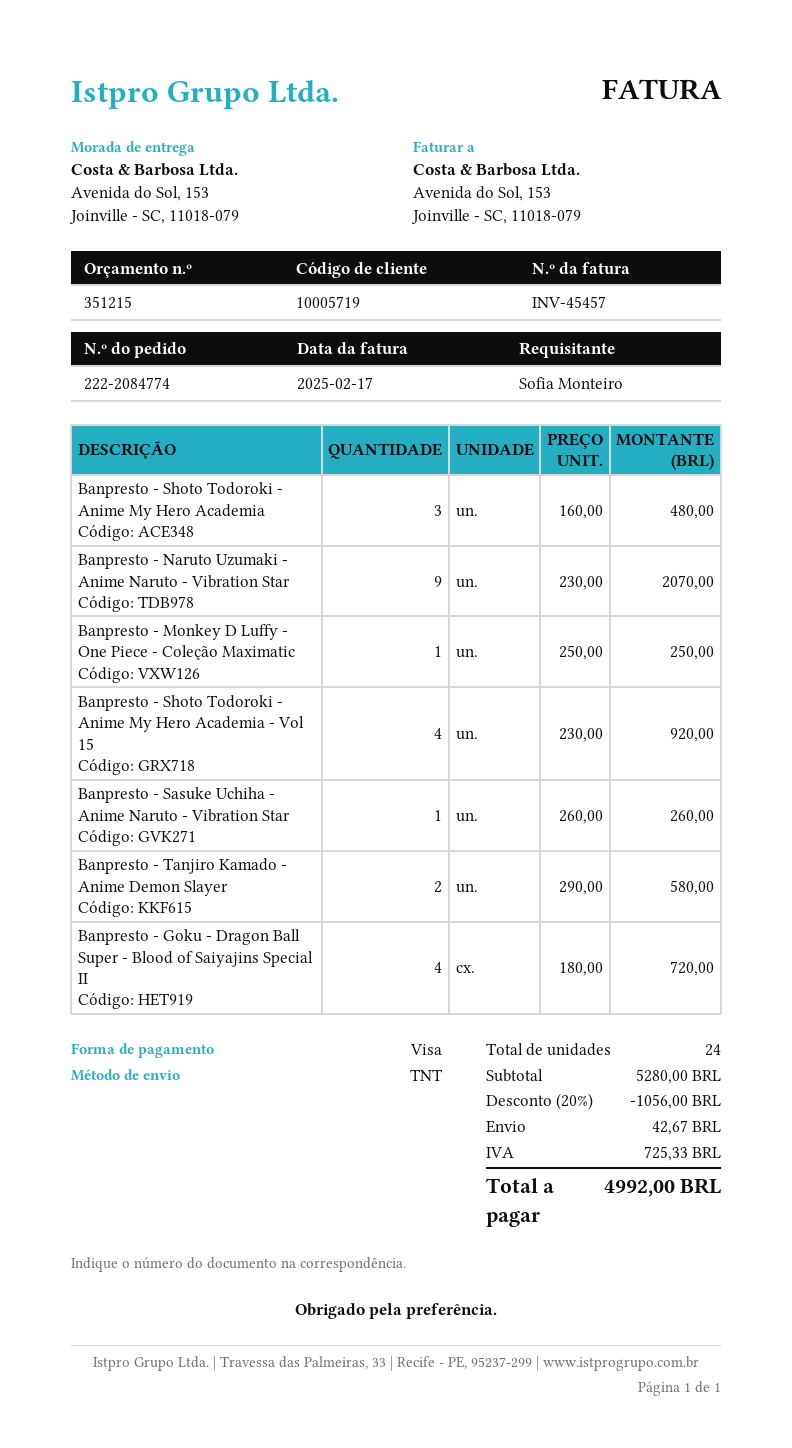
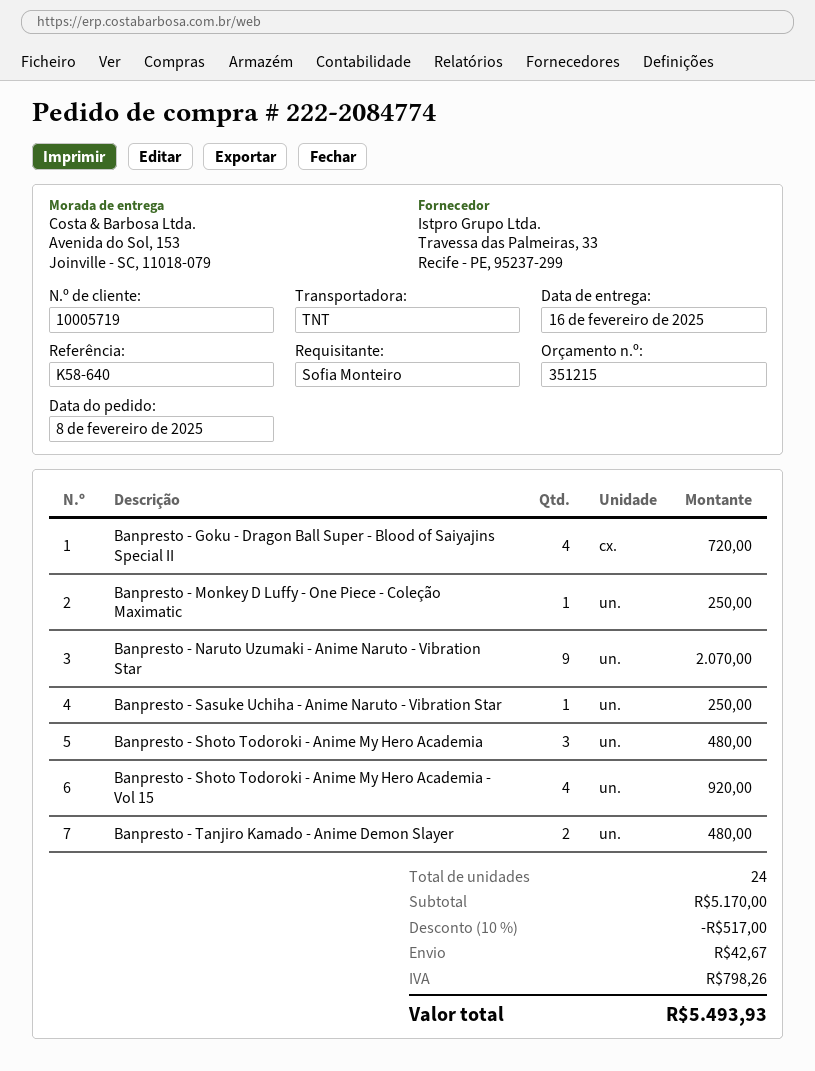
Banpresto - Sasuke Uchiha - Anime Naruto - Vibration Star: 1 for 260.00 -> 1 for 250.00
Banpresto - Tanjiro Kamado - Anime Demon Slayer: 2 for 580.00 -> 2 for 480.00
subtotal: 5280.00 -> 5170.00
discount: 20% = 1056.00 -> 10% = 517.00
tax: 725.33 -> 798.26
total: 4992.00 -> 5493.93

